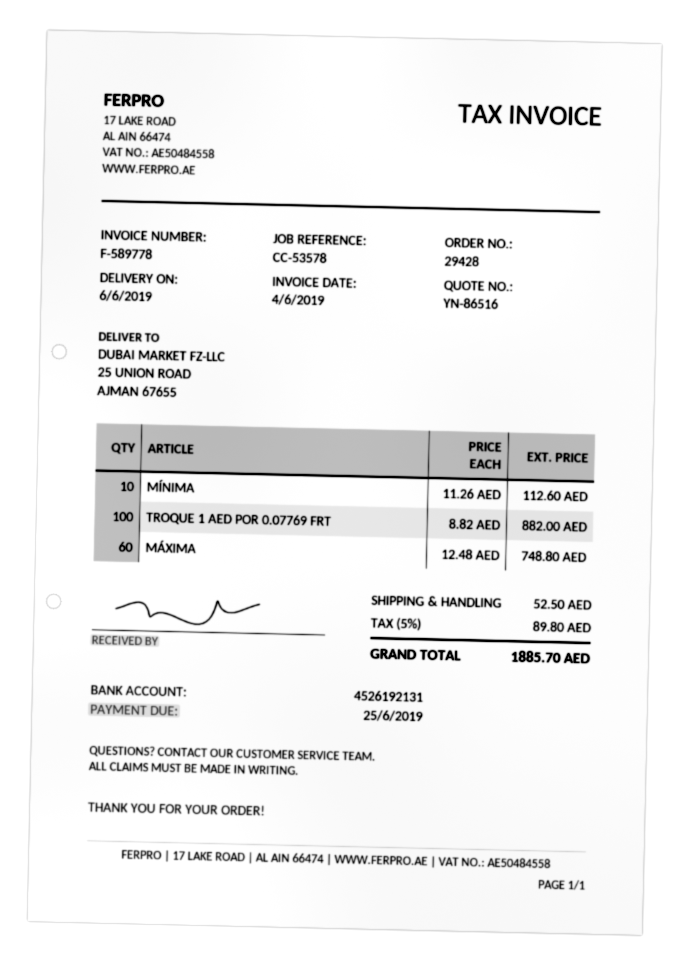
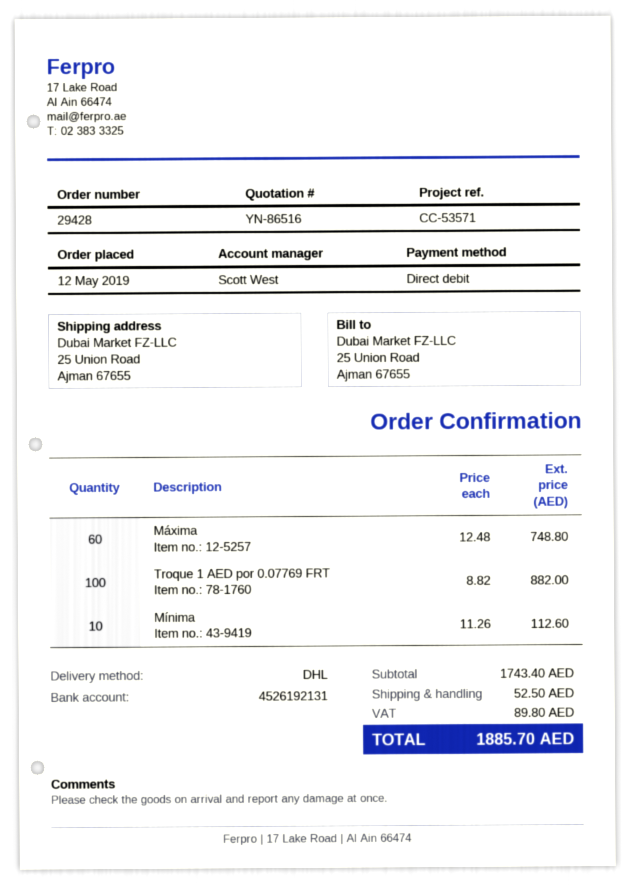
reference: CC-53578 -> CC-53571

